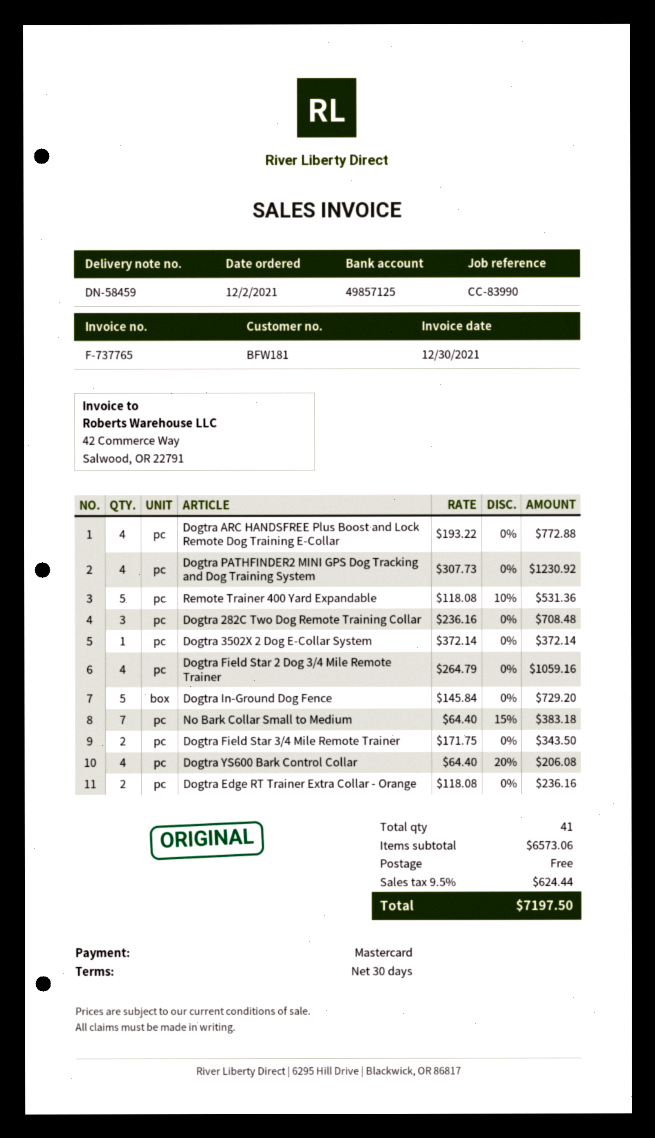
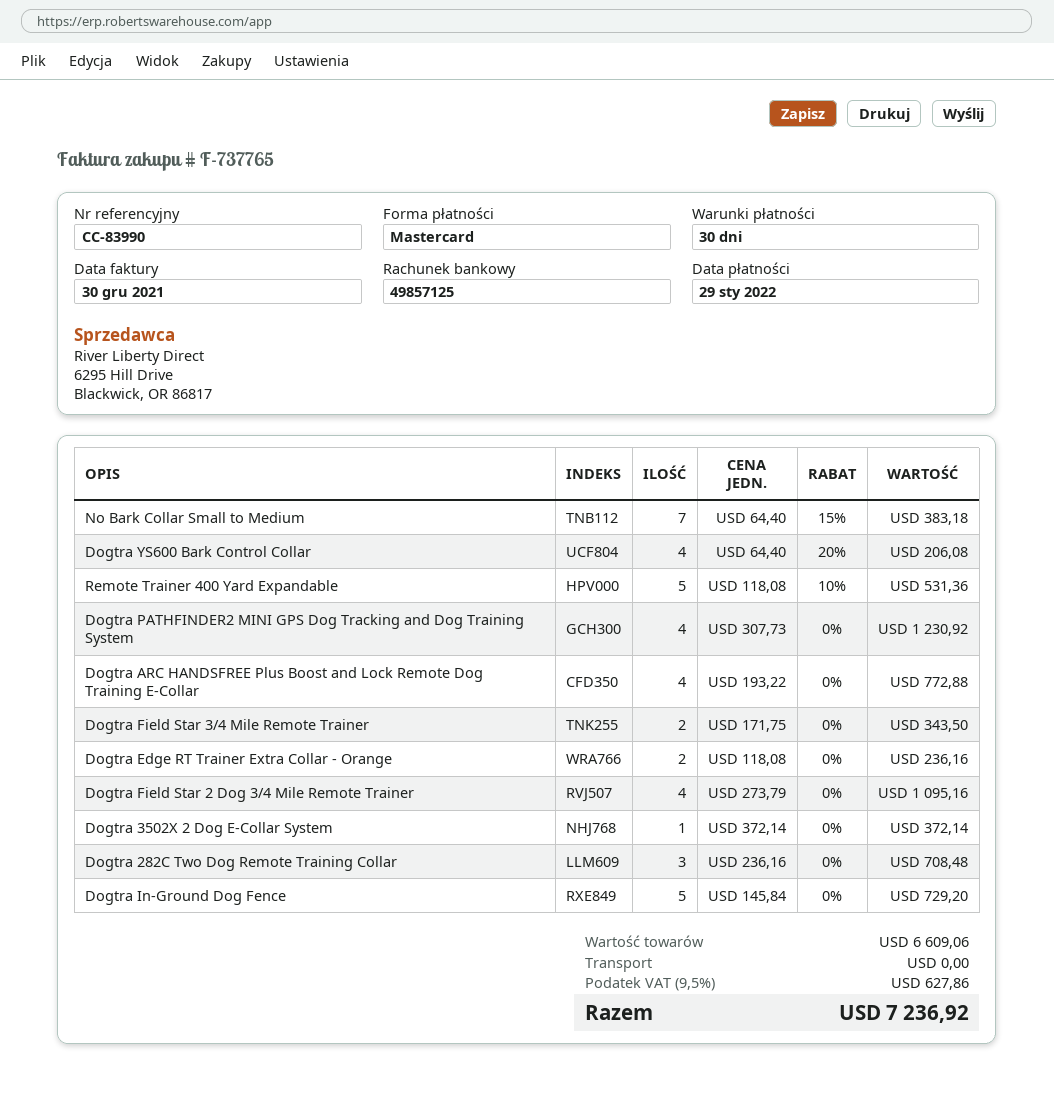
Dogtra Field Star 2 Dog 3/4 Mile Remote Trainer: 4 x 264.79 = 1059.16 -> 4 x 273.79 = 1095.16
subtotal: 6573.06 -> 6609.06
tax: 9.5% = 624.44 -> 9.5% = 627.86
total: 7197.50 -> 7236.92

